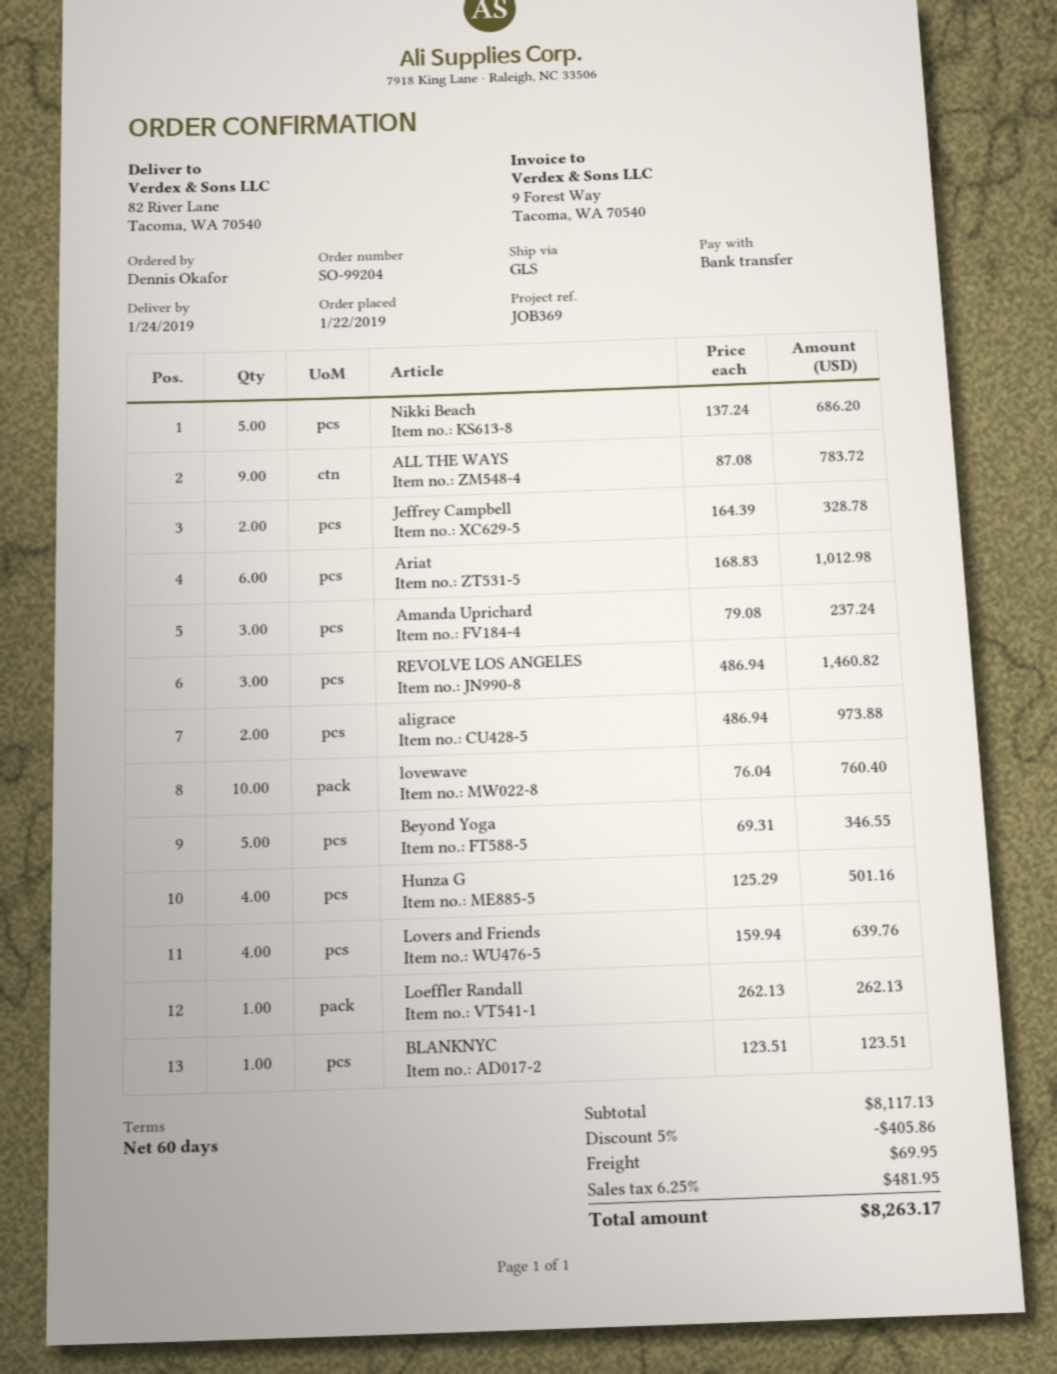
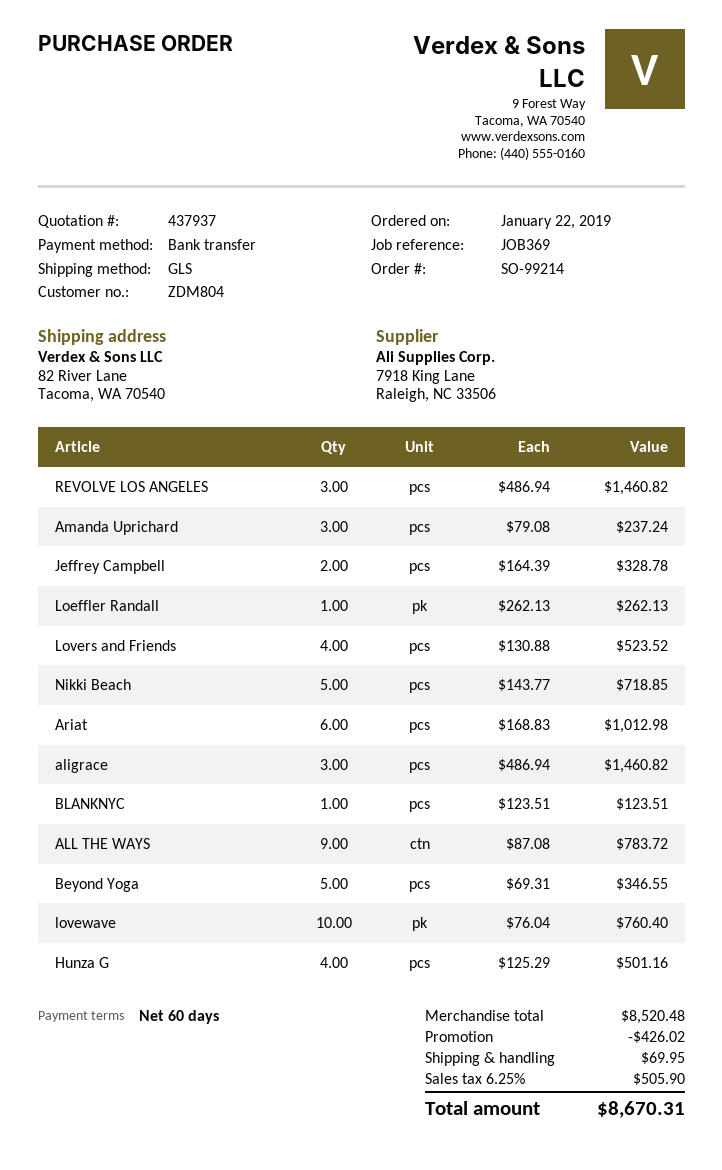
order number: SO-99204 -> SO-99214
Nikki Beach: 5 x 137.24 = 686.20 -> 5 x 143.77 = 718.85
aligrace: 2 x 486.94 = 973.88 -> 3 x 486.94 = 1460.82
Lovers and Friends: 4 x 159.94 = 639.76 -> 4 x 130.88 = 523.52
subtotal: 8117.13 -> 8520.48
discount: 405.86 -> 426.02
tax: 6.25% = 481.95 -> 6.25% = 505.90
total: 8263.17 -> 8670.31

